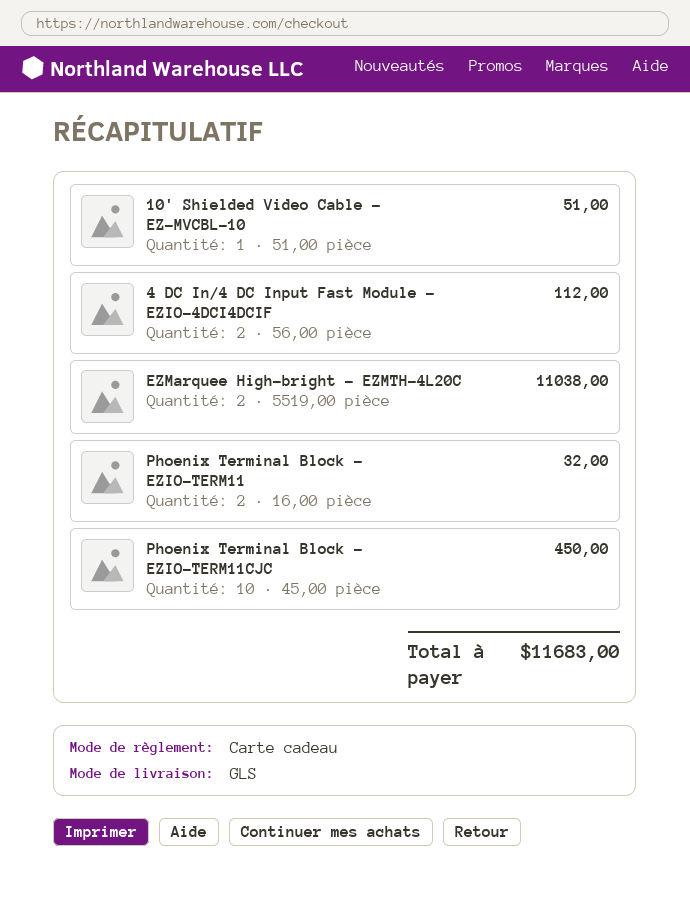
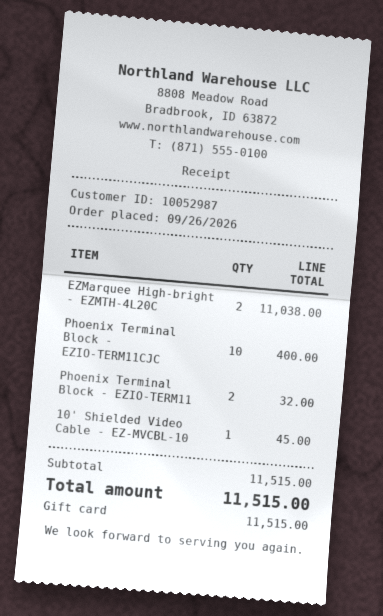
10' Shielded Video Cable - EZ-MVCBL-10: 1 for 51.00 -> 1 for 45.00
4 DC In/4 DC Input Fast Module - EZIO-4DCI4DCIF: 2 for 112.00 -> none
Phoenix Terminal Block - EZIO-TERM11CJC: 10 for 450.00 -> 10 for 400.00
total: 11683.00 -> 11515.00

